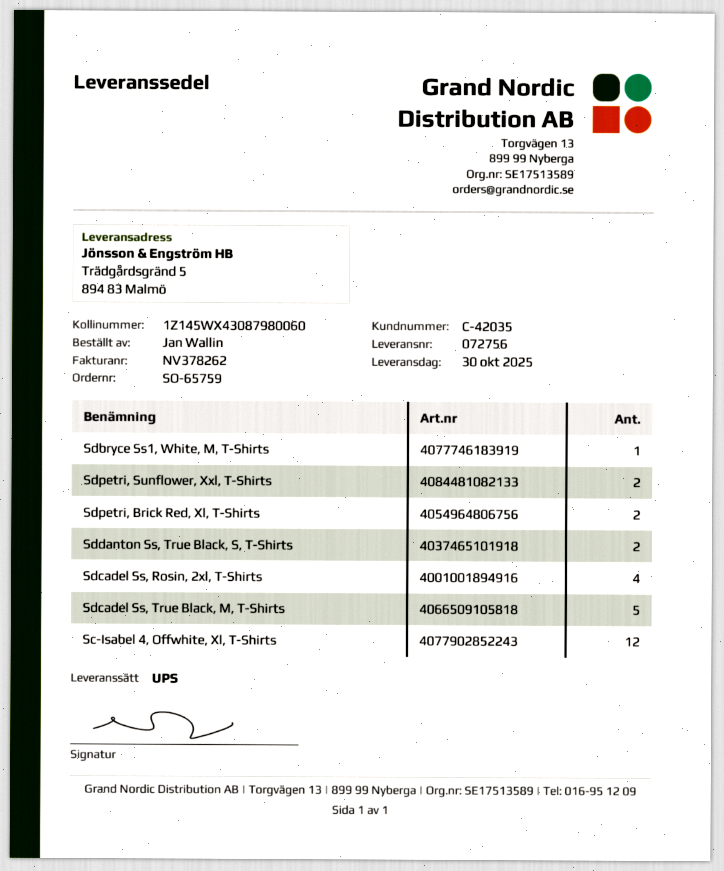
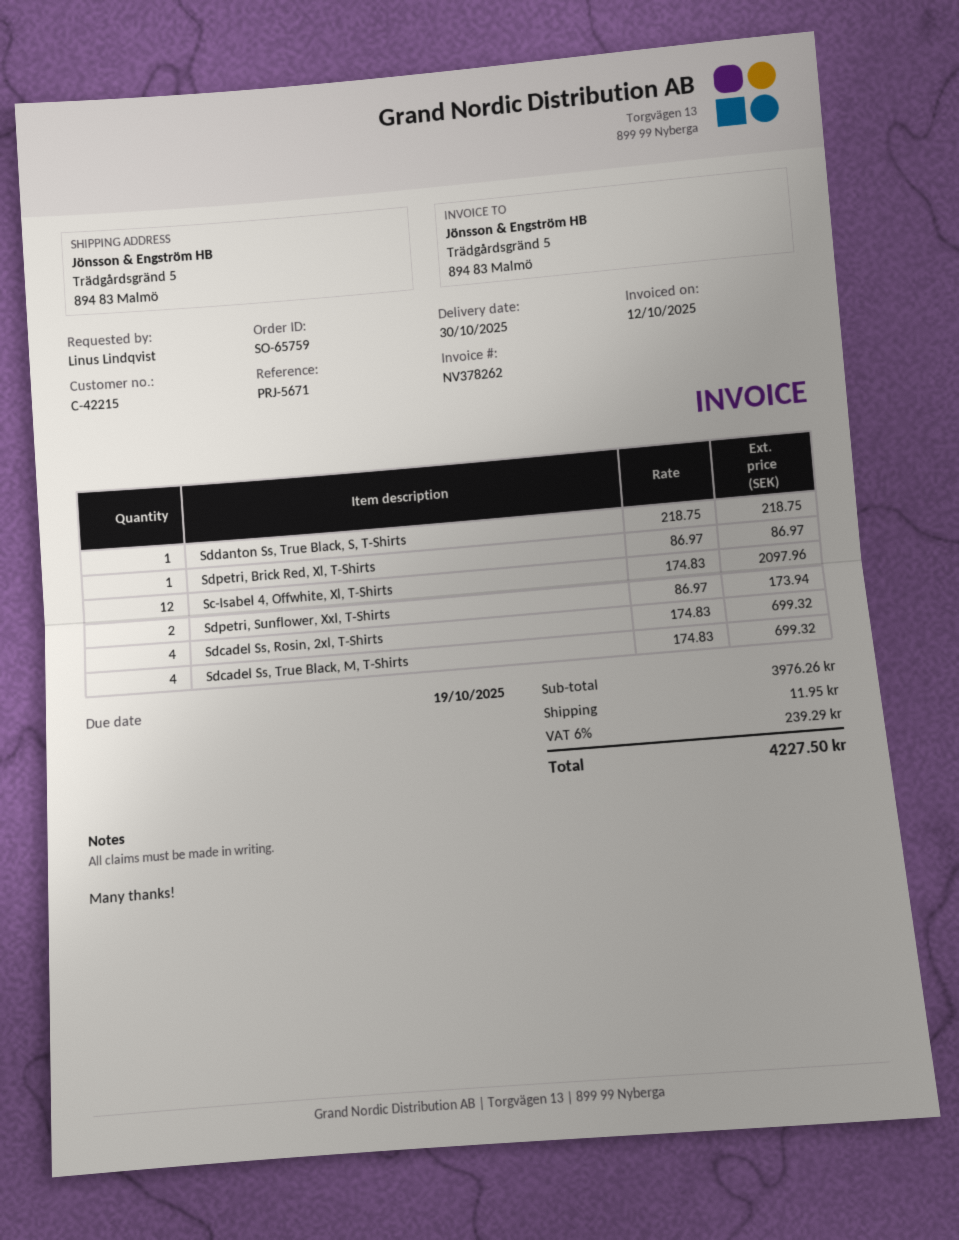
customer number: C-42035 -> C-42215
ordered by: Jan Wallin -> Linus Lindqvist
Sdbryce Ss1, White, M, T-Shirts: 1 -> none
Sdpetri, Brick Red, Xl, T-Shirts: 2 -> 1
Sddanton Ss, True Black, S, T-Shirts: 2 -> 1
Sdcadel Ss, True Black, M, T-Shirts: 5 -> 4

